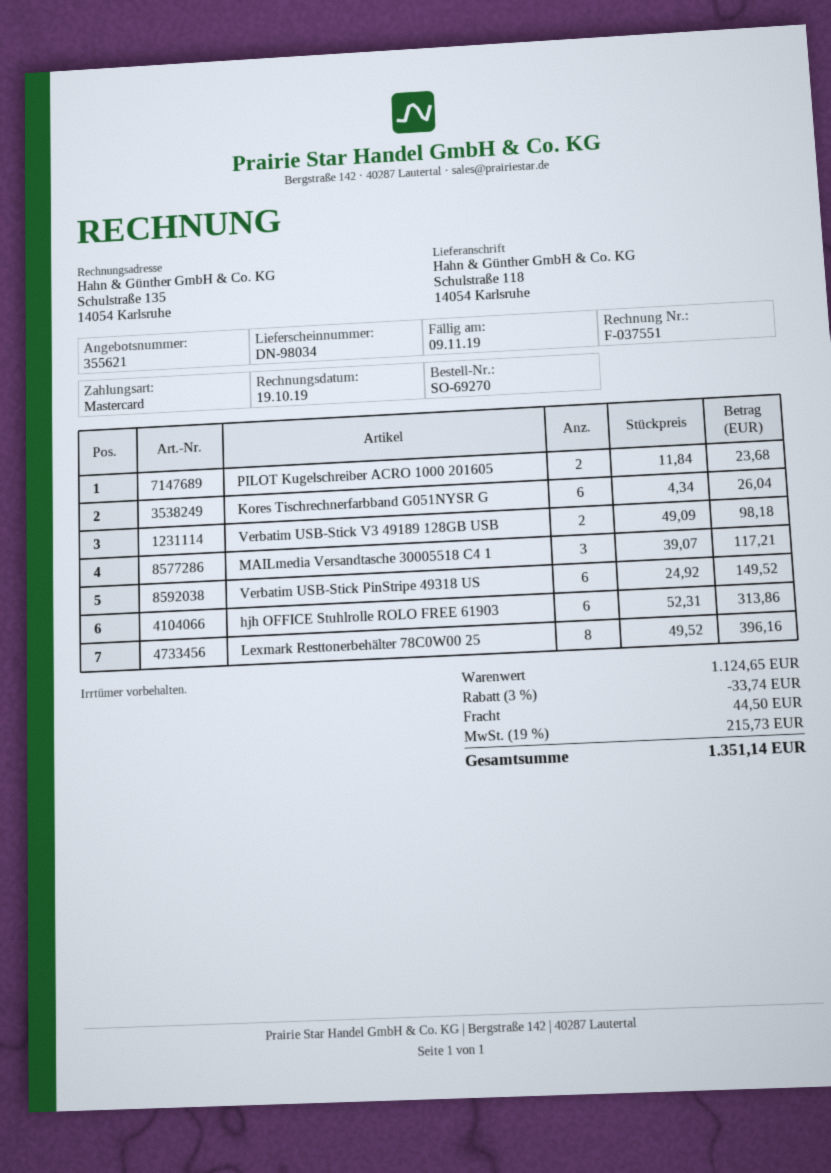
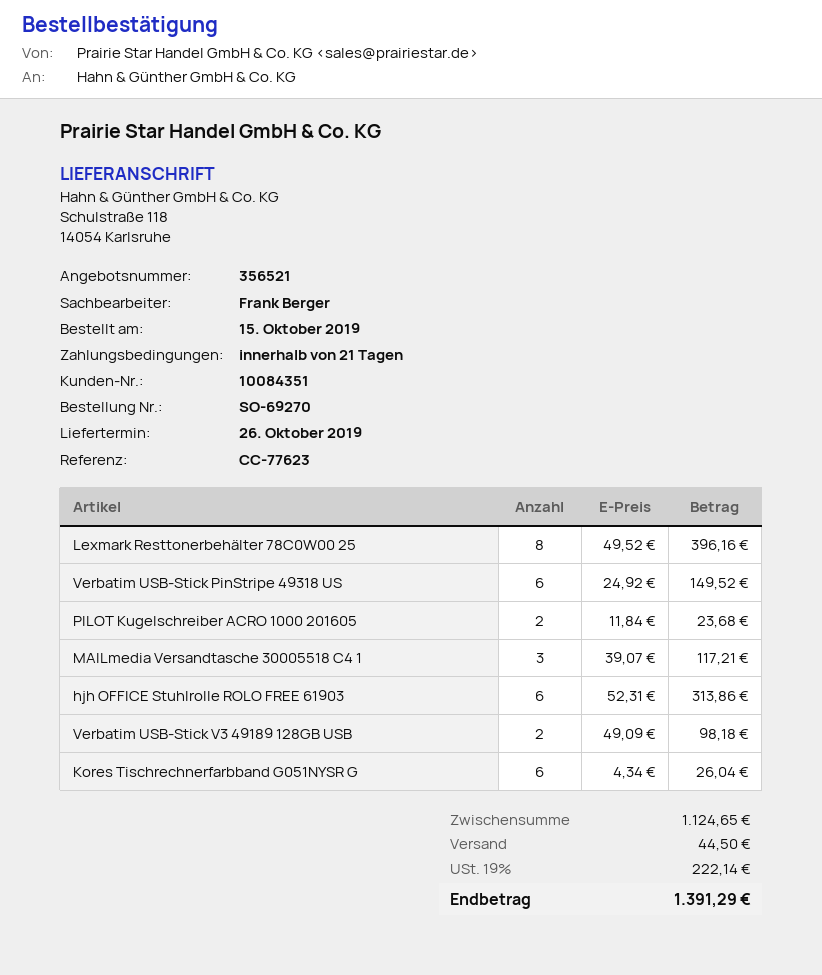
quote number: 355621 -> 356521
discount: 3% = 33.74 -> none
tax: 19% = 215.73 -> 19% = 222.14
total: 1351.14 -> 1391.29

